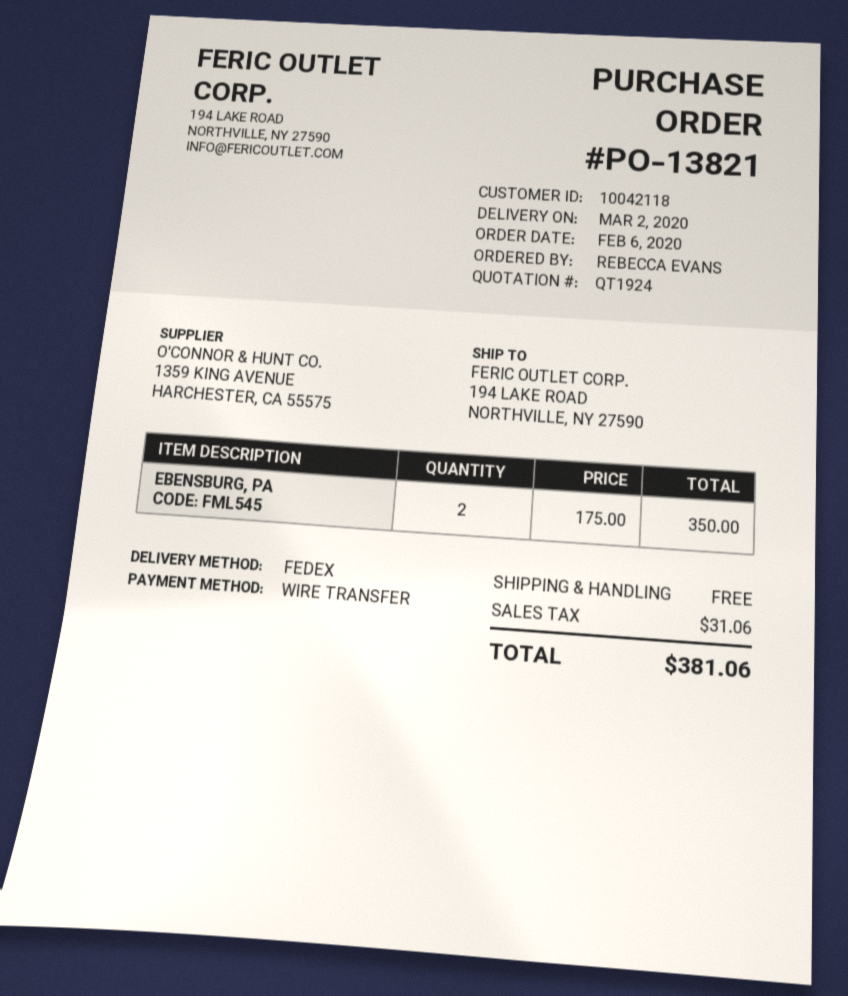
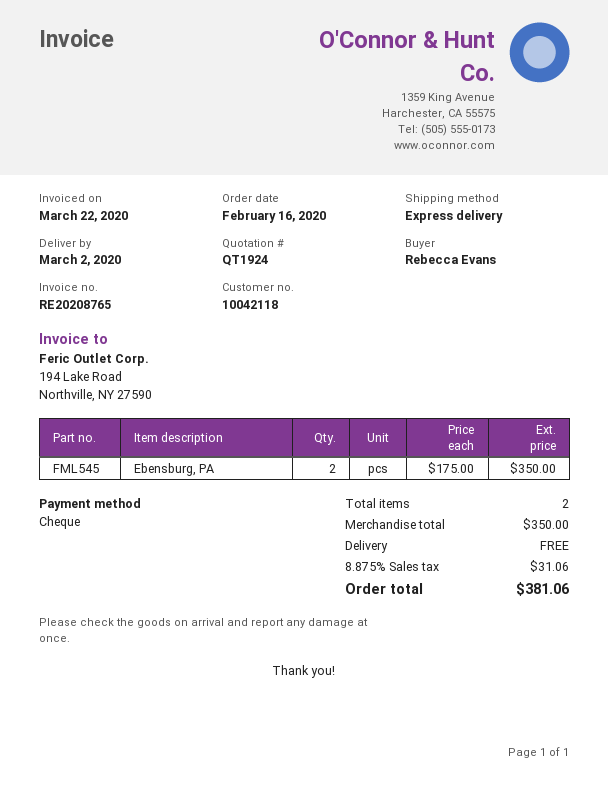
order date: 2020-02-06 -> 2020-02-16
payment method: bank transfer -> cheque
shipping method: FedEx -> express

